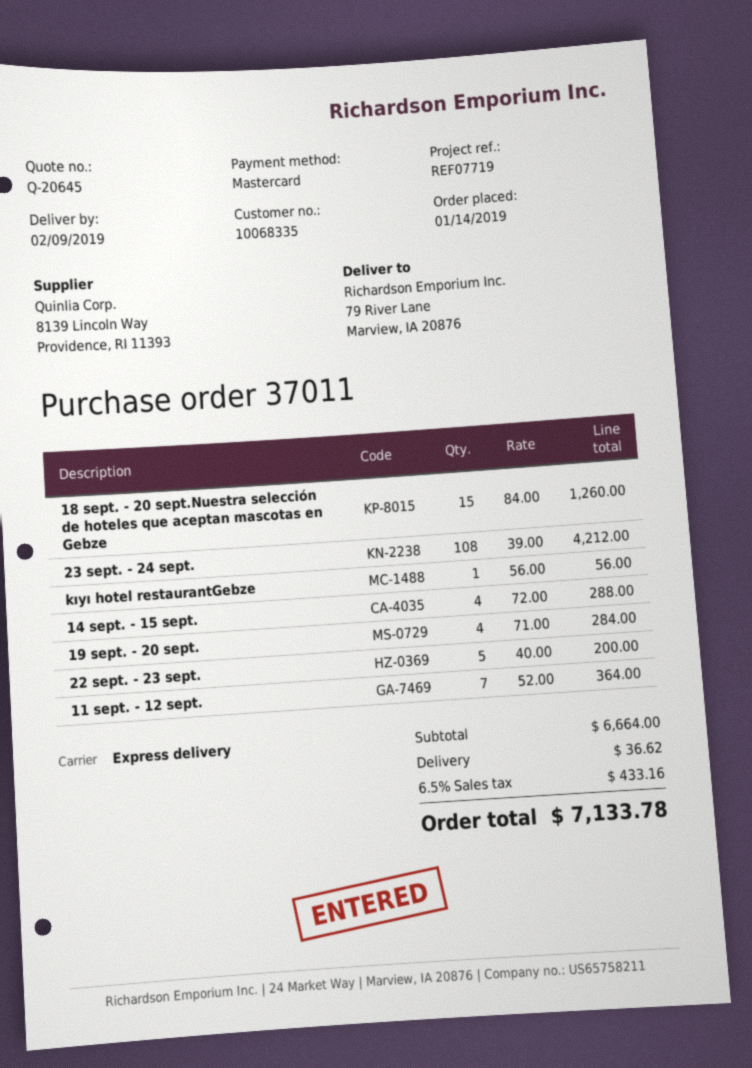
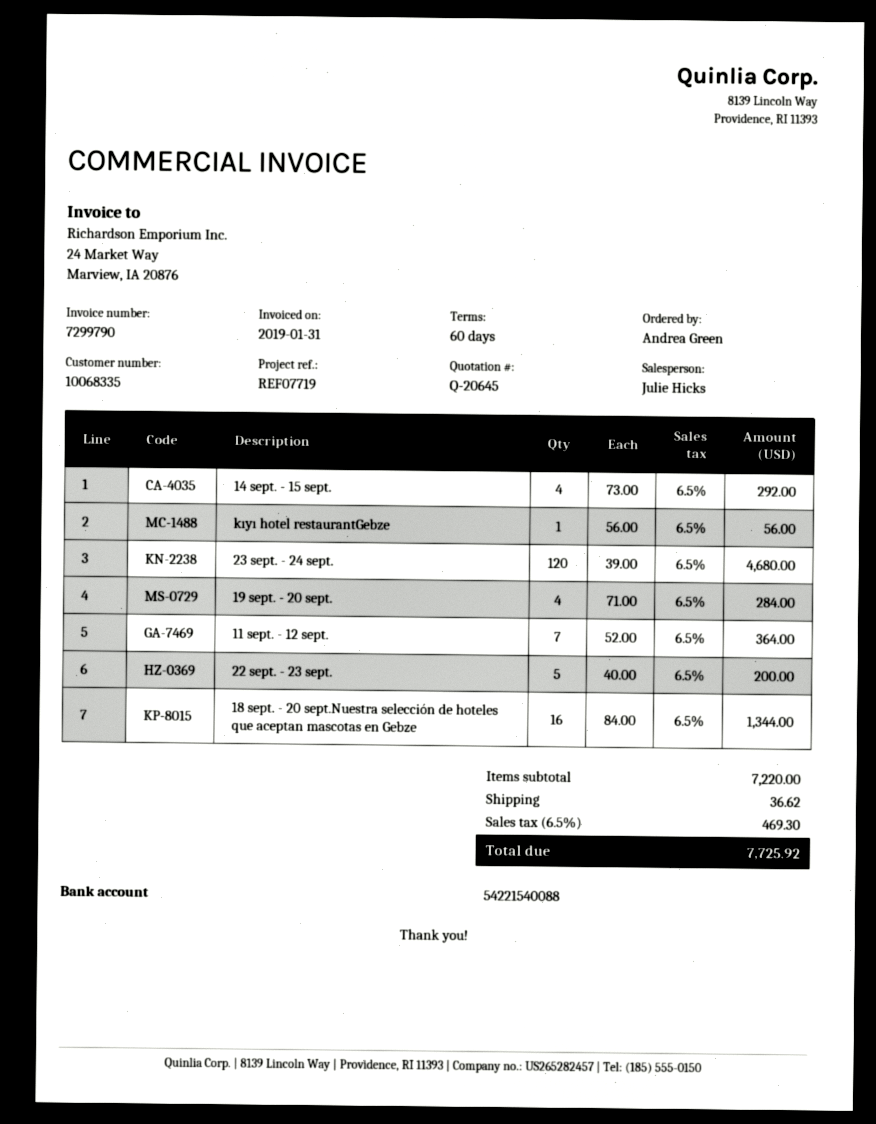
18 sept. - 20 sept.Nuestra selección de hoteles que aceptan mascotas en Gebze: 15 x 84.00 = 1260.00 -> 16 x 84.00 = 1344.00
23 sept. - 24 sept.: 108 x 39.00 = 4212.00 -> 120 x 39.00 = 4680.00
14 sept. - 15 sept.: 4 x 72.00 = 288.00 -> 4 x 73.00 = 292.00
subtotal: 6664.00 -> 7220.00
tax: 6.5% = 433.16 -> 6.5% = 469.30
total: 7133.78 -> 7725.92

